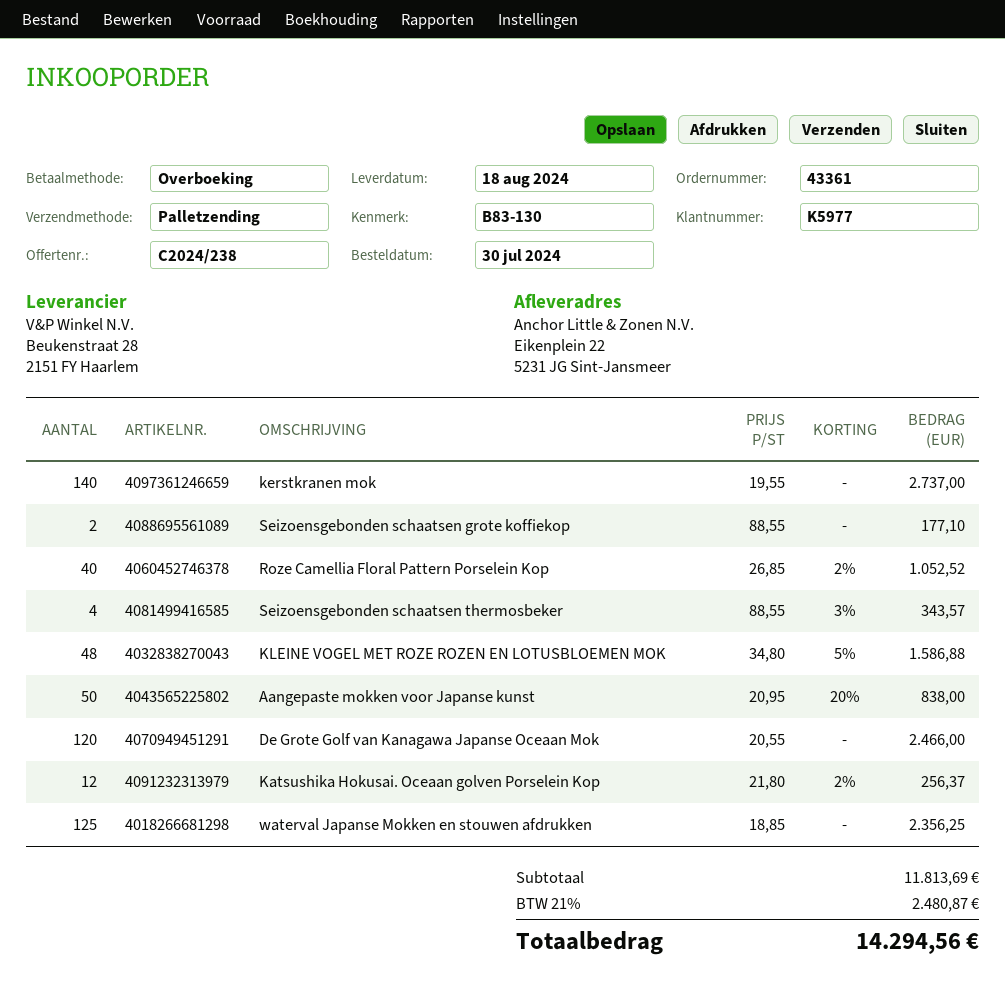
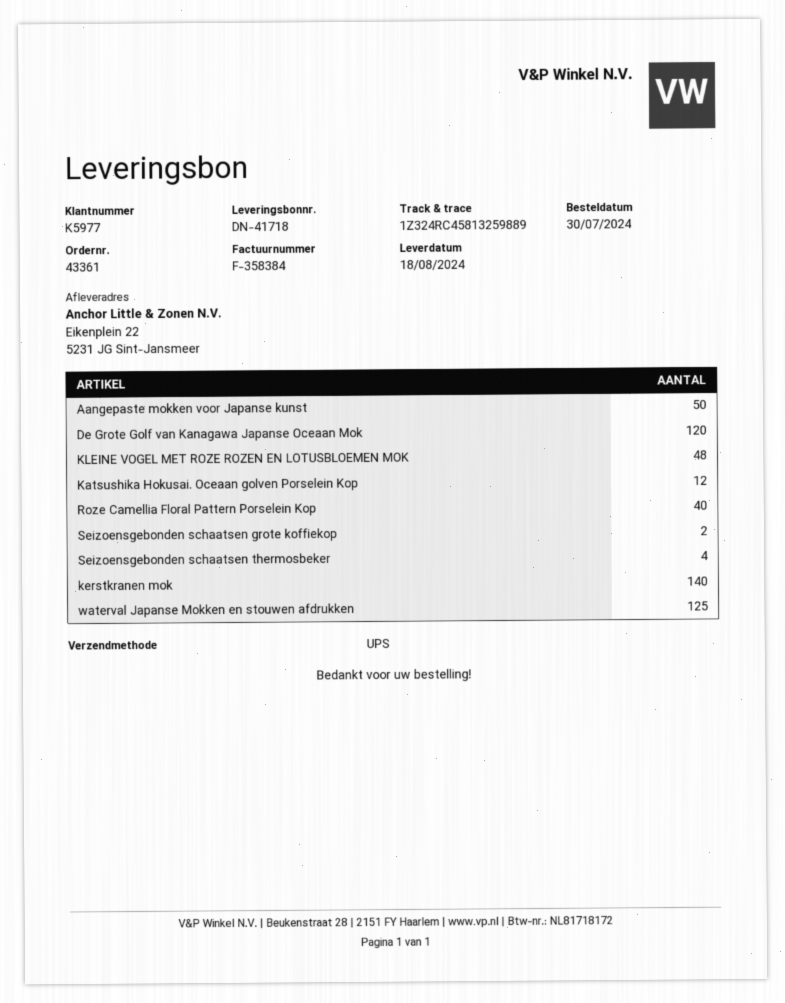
shipping method: pallet freight -> UPS

